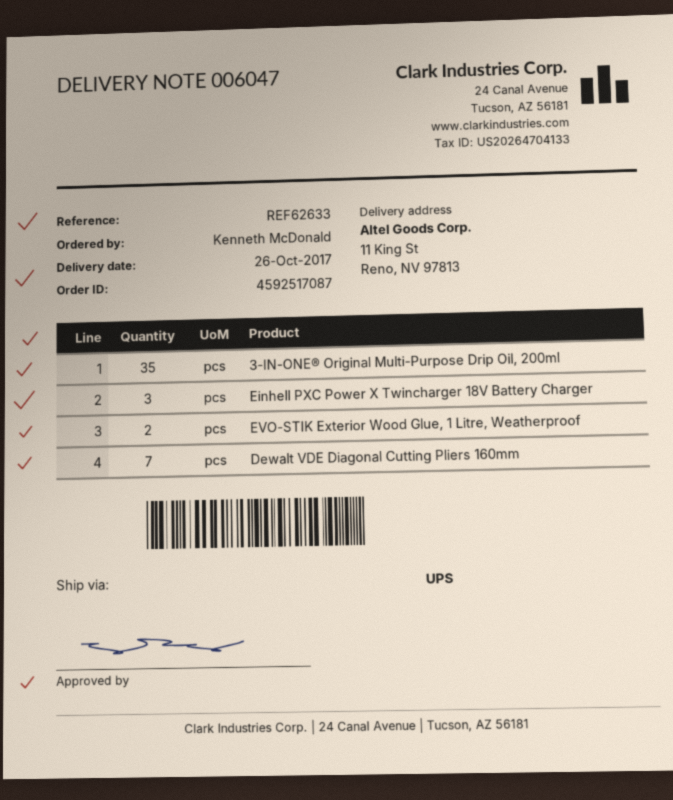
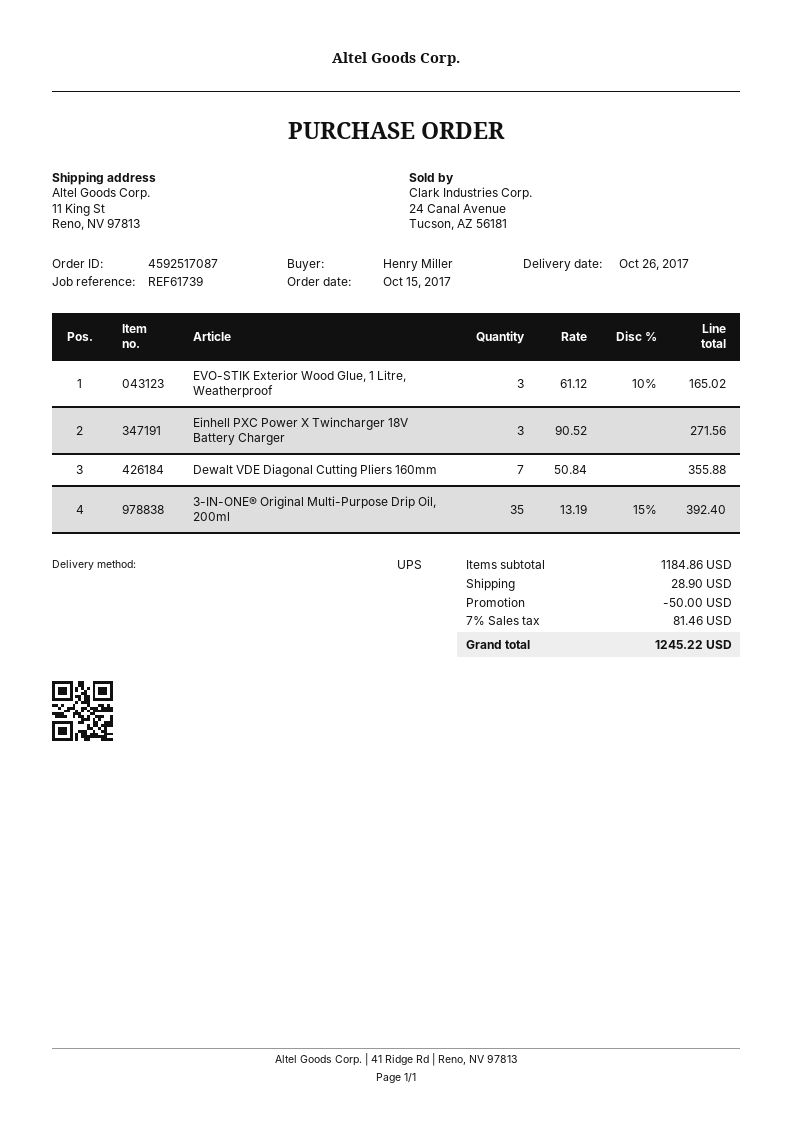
reference: REF62633 -> REF61739
ordered by: Kenneth McDonald -> Henry Miller
EVO-STIK Exterior Wood Glue, 1 Litre, Weatherproof: 2 -> 3

